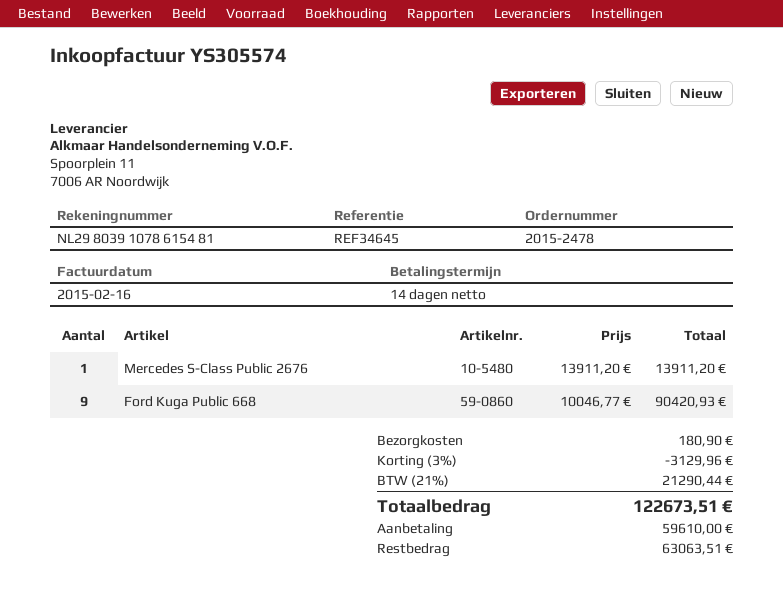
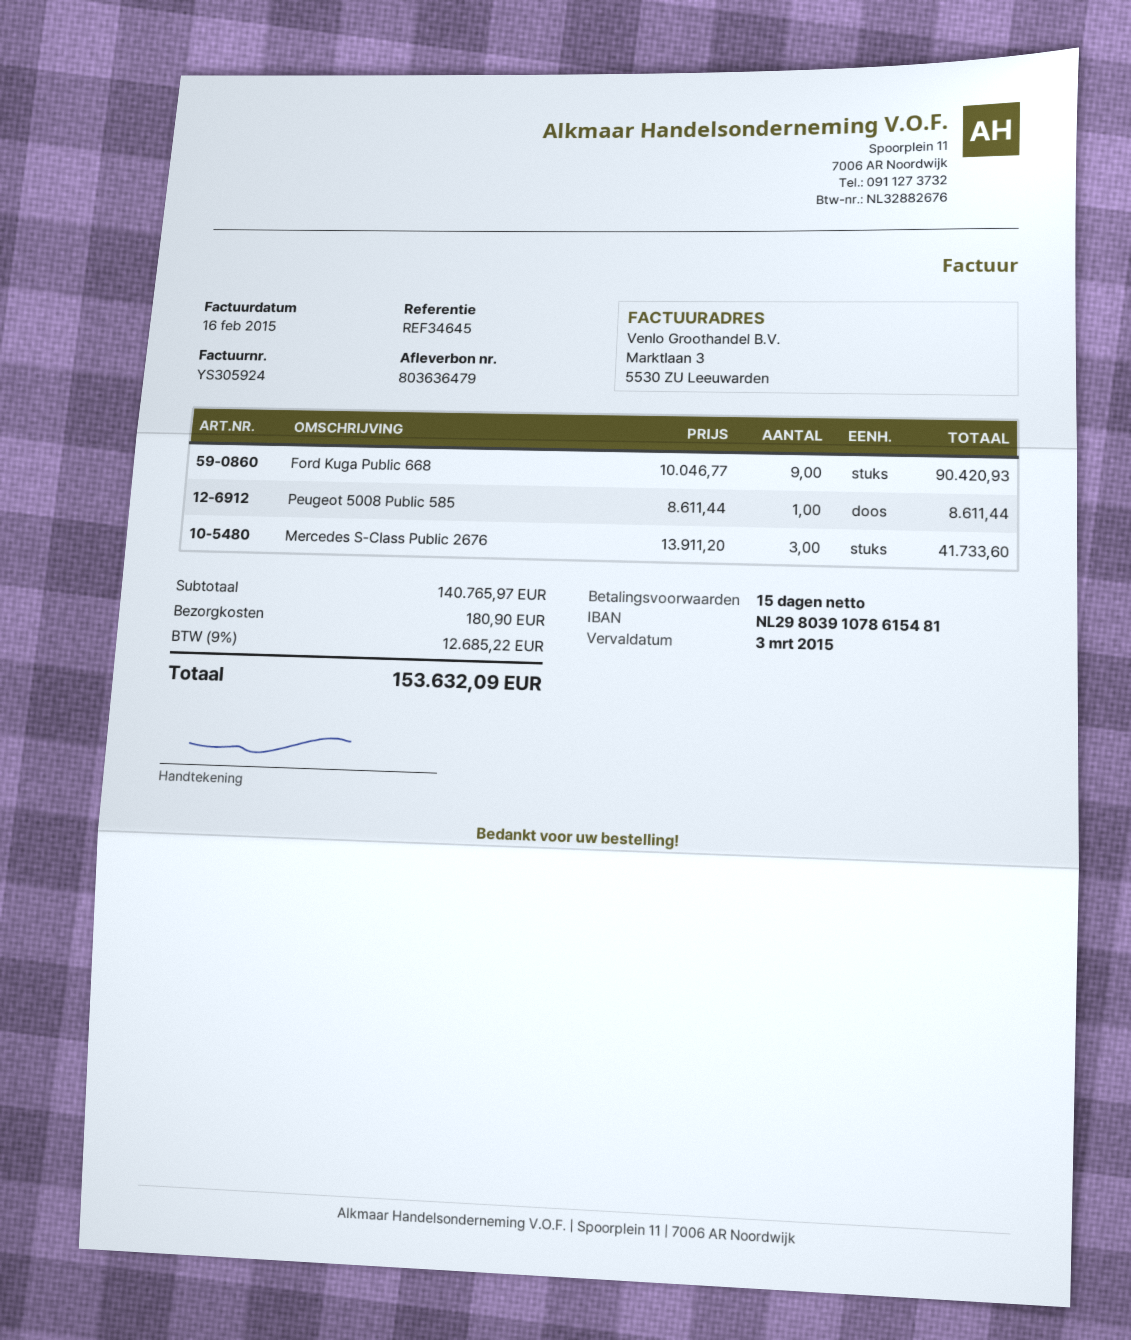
invoice number: YS305574 -> YS305924
payment terms: 14 days -> 15 days
Mercedes S-Class Public 2676: 1 x 13911.20 = 13911.20 -> 3 x 13911.20 = 41733.60
Peugeot 5008 Public 585: none -> 1 x 8611.44 = 8611.44
discount: 3% = 3129.96 -> none
tax: 21% = 21290.44 -> 9% = 12685.22
total: 122673.51 -> 153632.09

